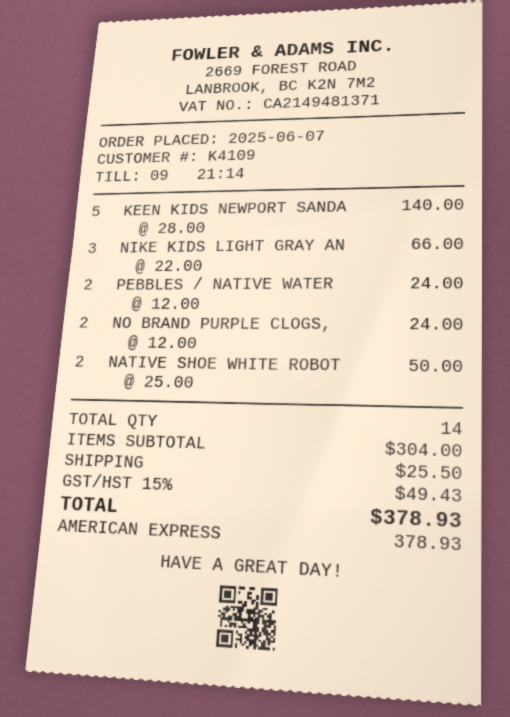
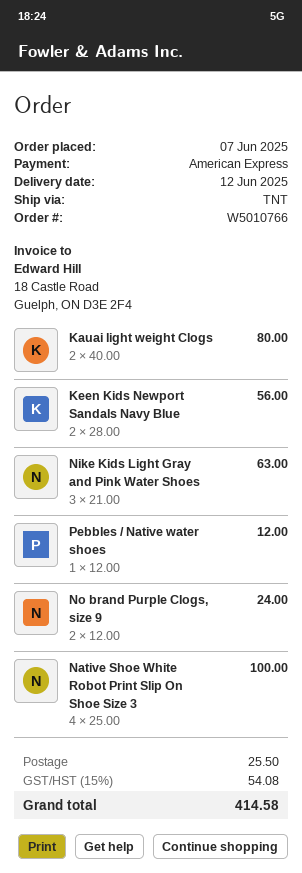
KEEN KIDS NEWPORT SANDA: 5 x 28.00 = 140.00 -> 2 x 28.00 = 56.00
NIKE KIDS LIGHT GRAY AN: 3 x 22.00 = 66.00 -> 3 x 21.00 = 63.00
PEBBLES / NATIVE WATER: 2 x 12.00 = 24.00 -> 1 x 12.00 = 12.00
NATIVE SHOE WHITE ROBOT: 2 x 25.00 = 50.00 -> 4 x 25.00 = 100.00
Kauai light weight Clogs: none -> 2 x 40.00 = 80.00
tax: 15% = 49.43 -> 15% = 54.08
total: 378.93 -> 414.58

